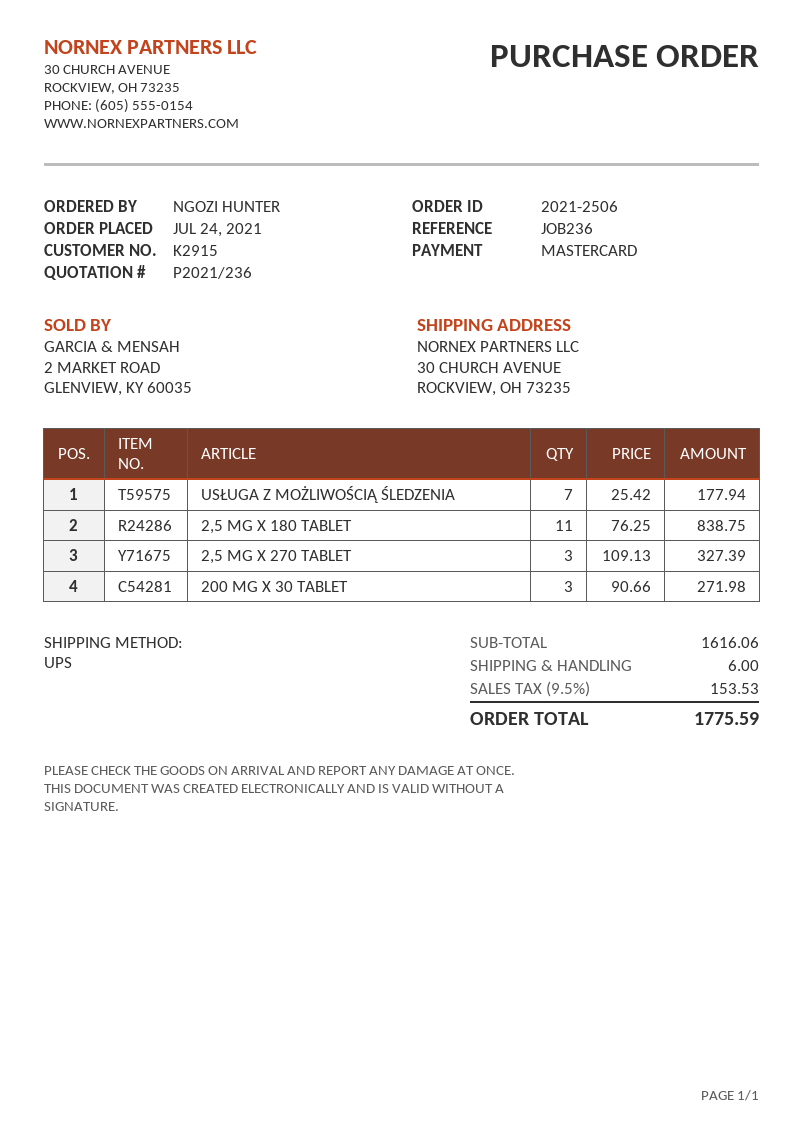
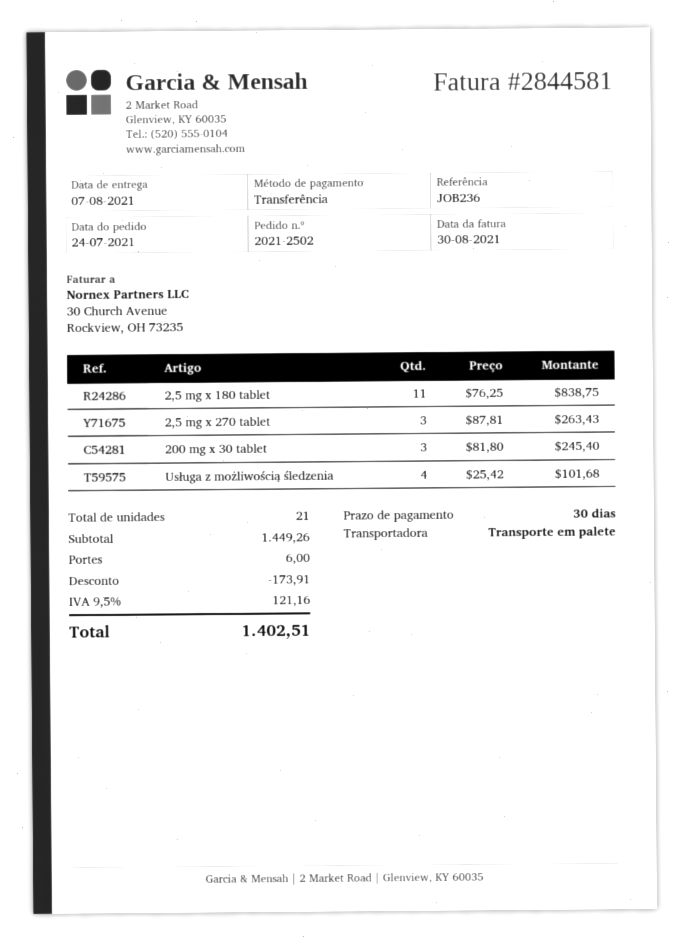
order number: 2021-2506 -> 2021-2502
payment method: Mastercard -> bank transfer
shipping method: UPS -> pallet freight
USŁUGA Z MOŻLIWOŚCIĄ ŚLEDZENIA: 7 x 25.42 = 177.94 -> 4 x 25.42 = 101.68
2,5 MG X 270 TABLET: 3 x 109.13 = 327.39 -> 3 x 87.81 = 263.43
200 MG X 30 TABLET: 3 x 90.66 = 271.98 -> 3 x 81.80 = 245.40
subtotal: 1616.06 -> 1449.26
discount: none -> 173.91
tax: 9.5% = 153.53 -> 9.5% = 121.16
total: 1775.59 -> 1402.51

